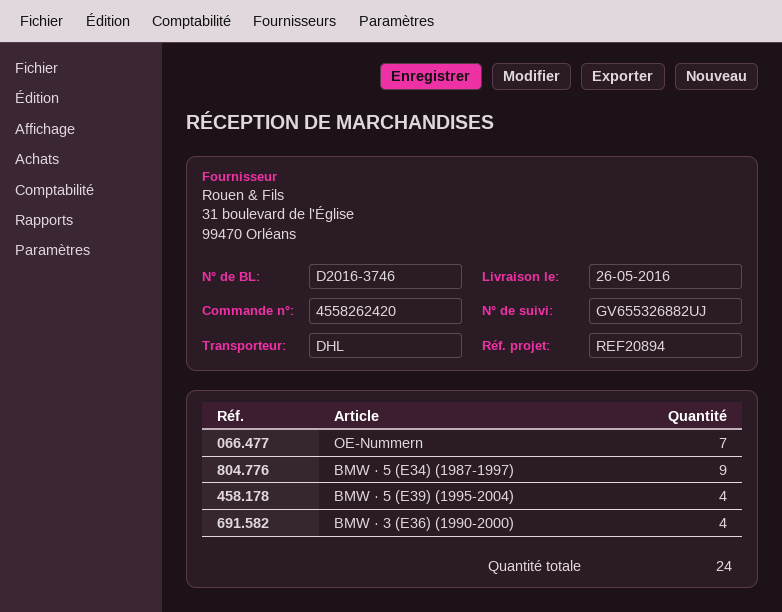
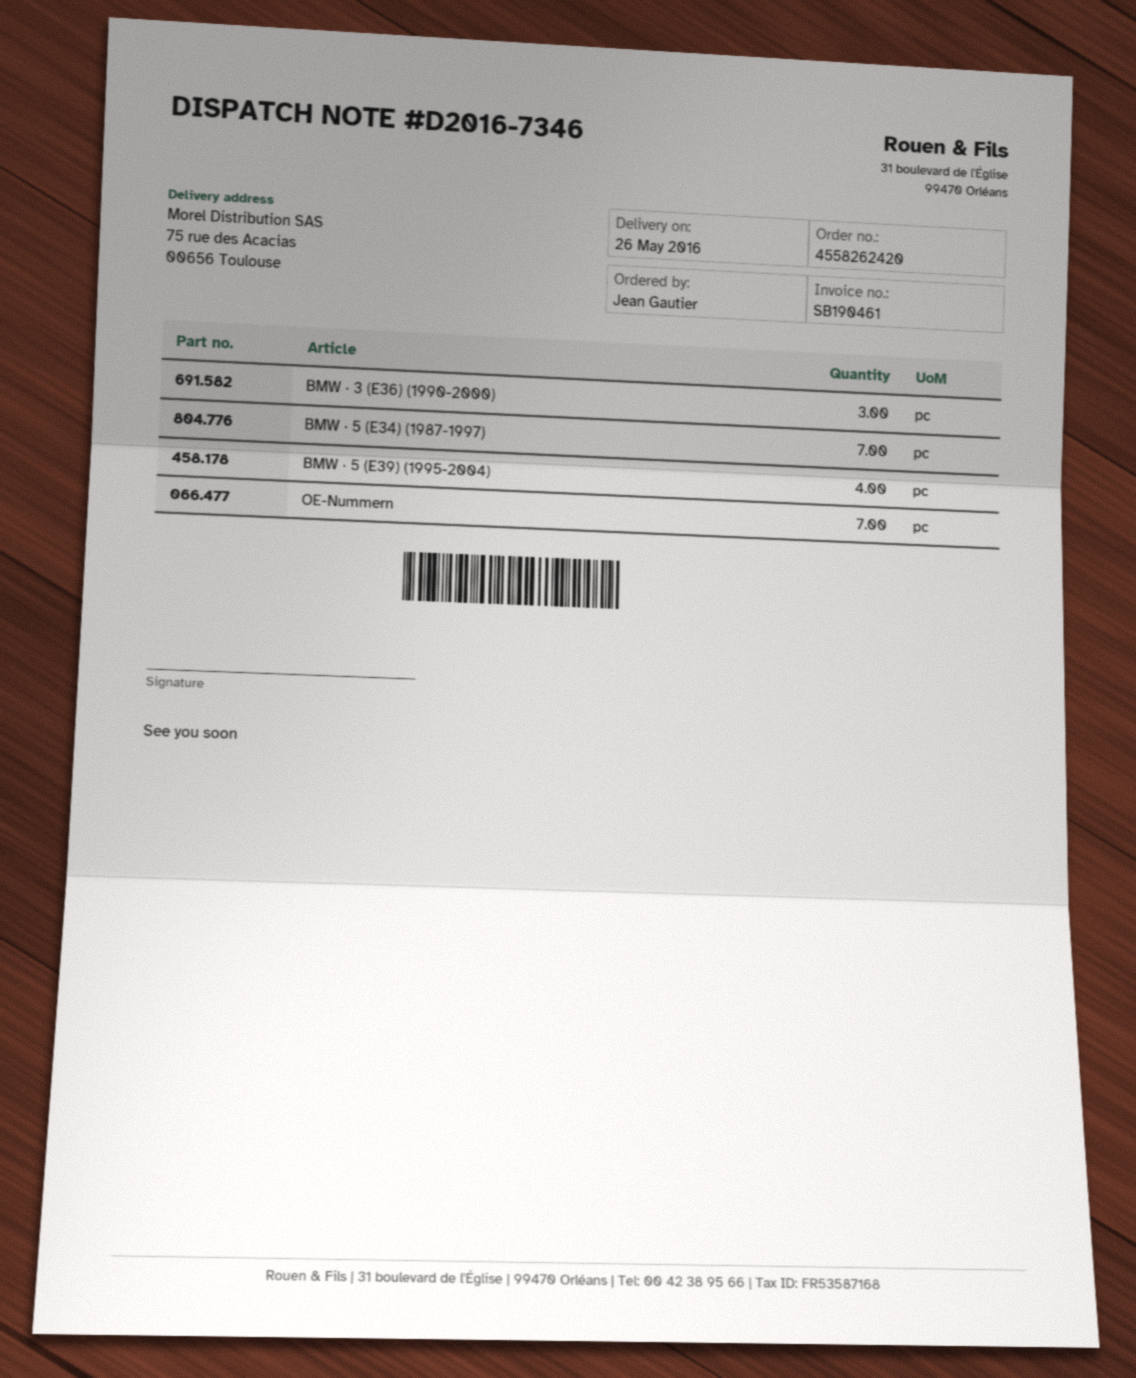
delivery note number: D2016-3746 -> D2016-7346
BMW · 5 (E34) (1987-1997): 9 -> 7
BMW · 3 (E36) (1990-2000): 4 -> 3

